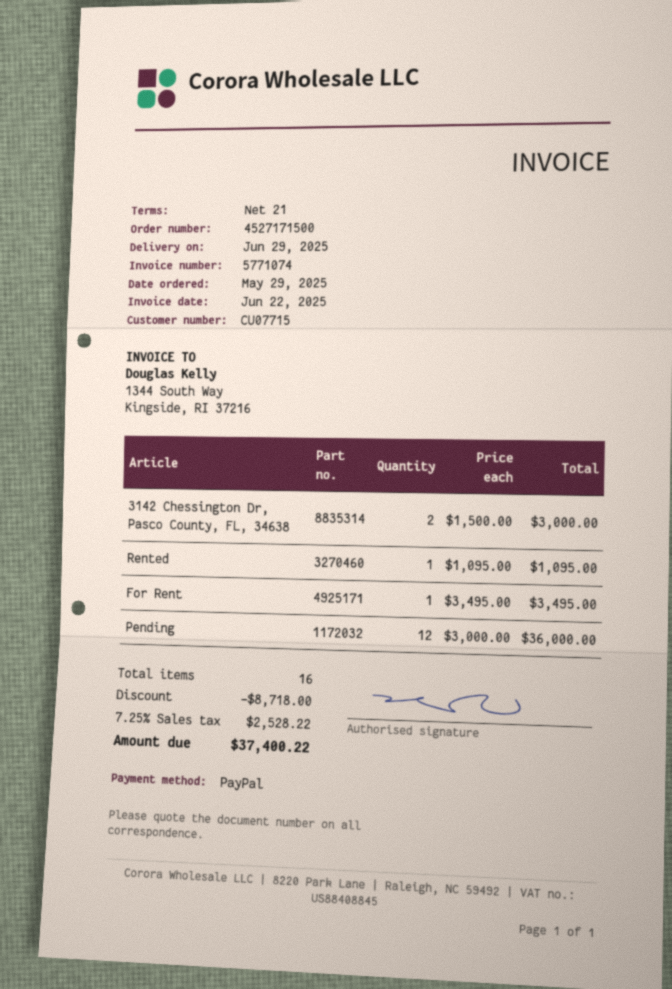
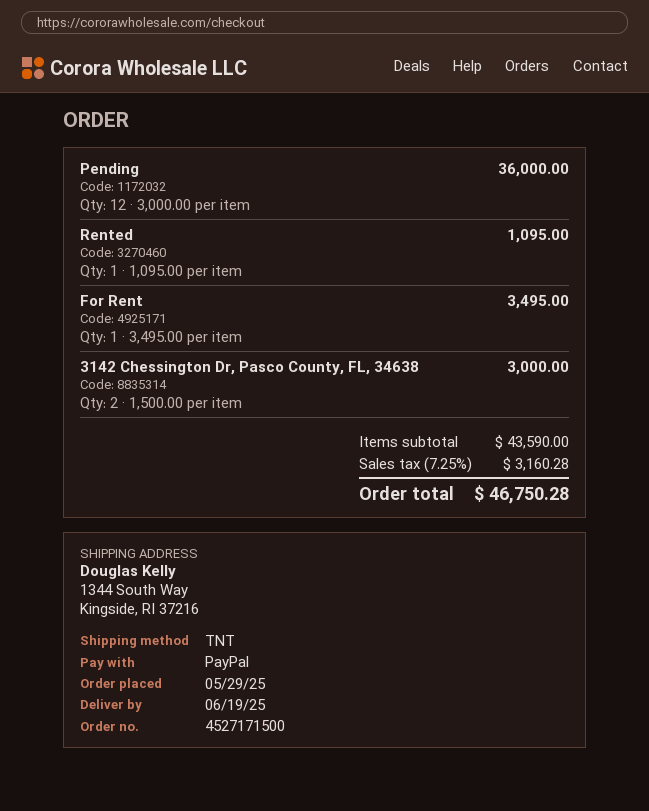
delivery date: 2025-06-29 -> 2025-06-19
discount: 8718.00 -> none
tax: 7.25% = 2528.22 -> 7.25% = 3160.28
total: 37400.22 -> 46750.28

